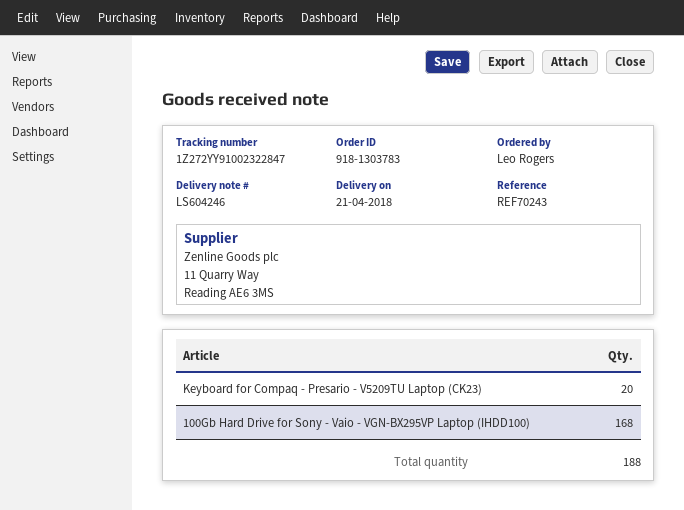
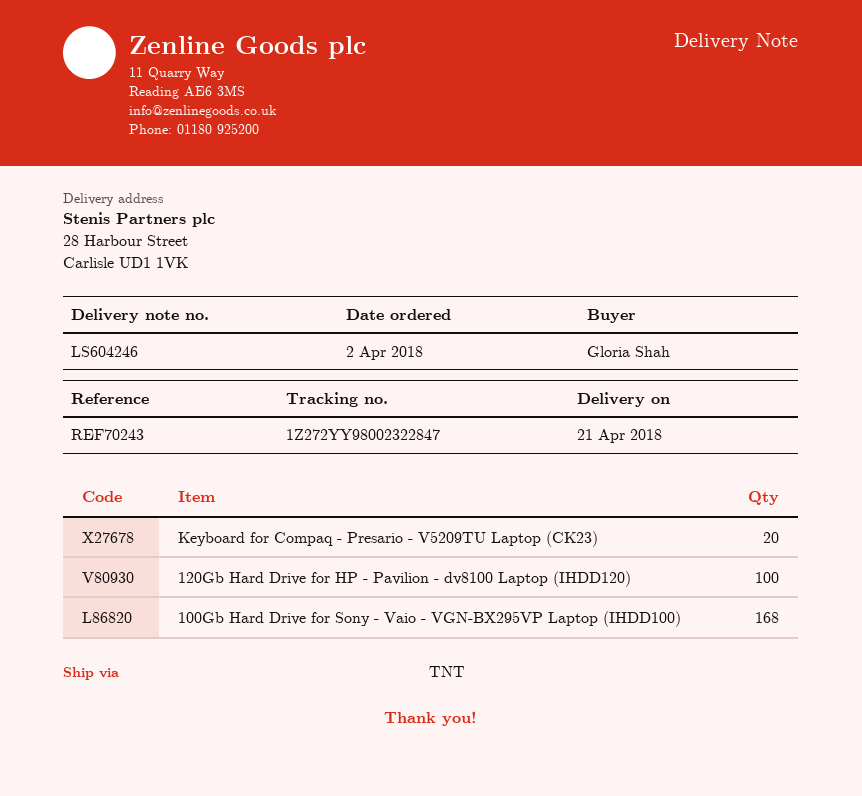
ordered by: Leo Rogers -> Gloria Shah
tracking number: 1Z272YY91002322847 -> 1Z272YY98002322847
120Gb Hard Drive for HP - Pavilion - dv8100 Laptop (IHDD120): none -> 100

